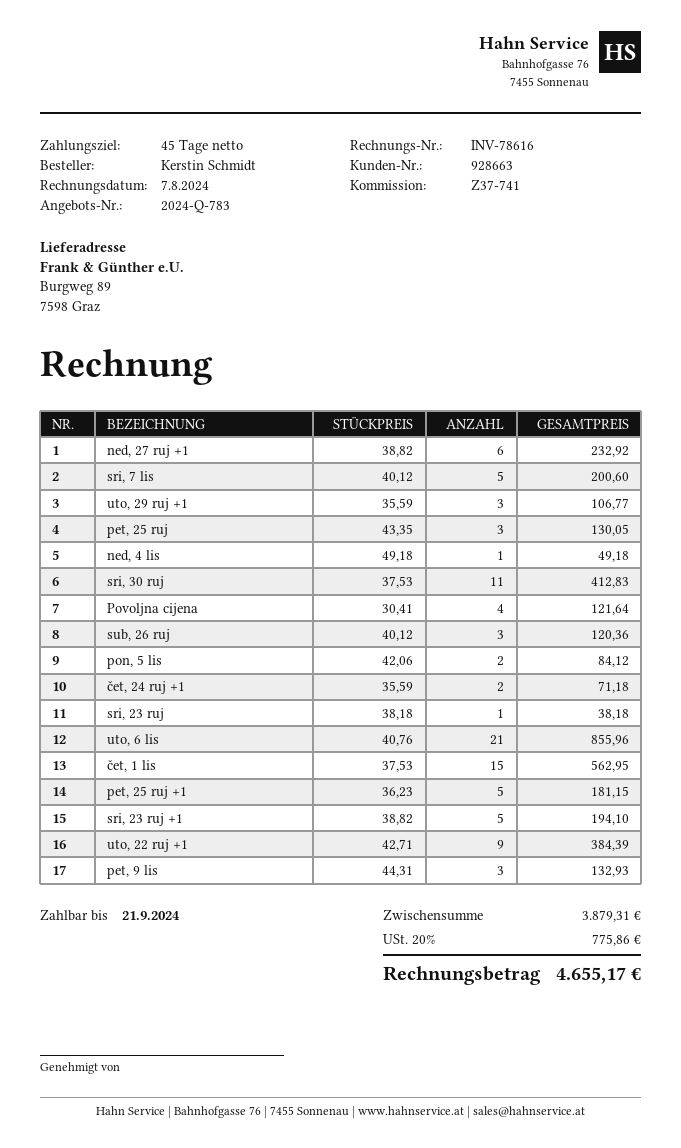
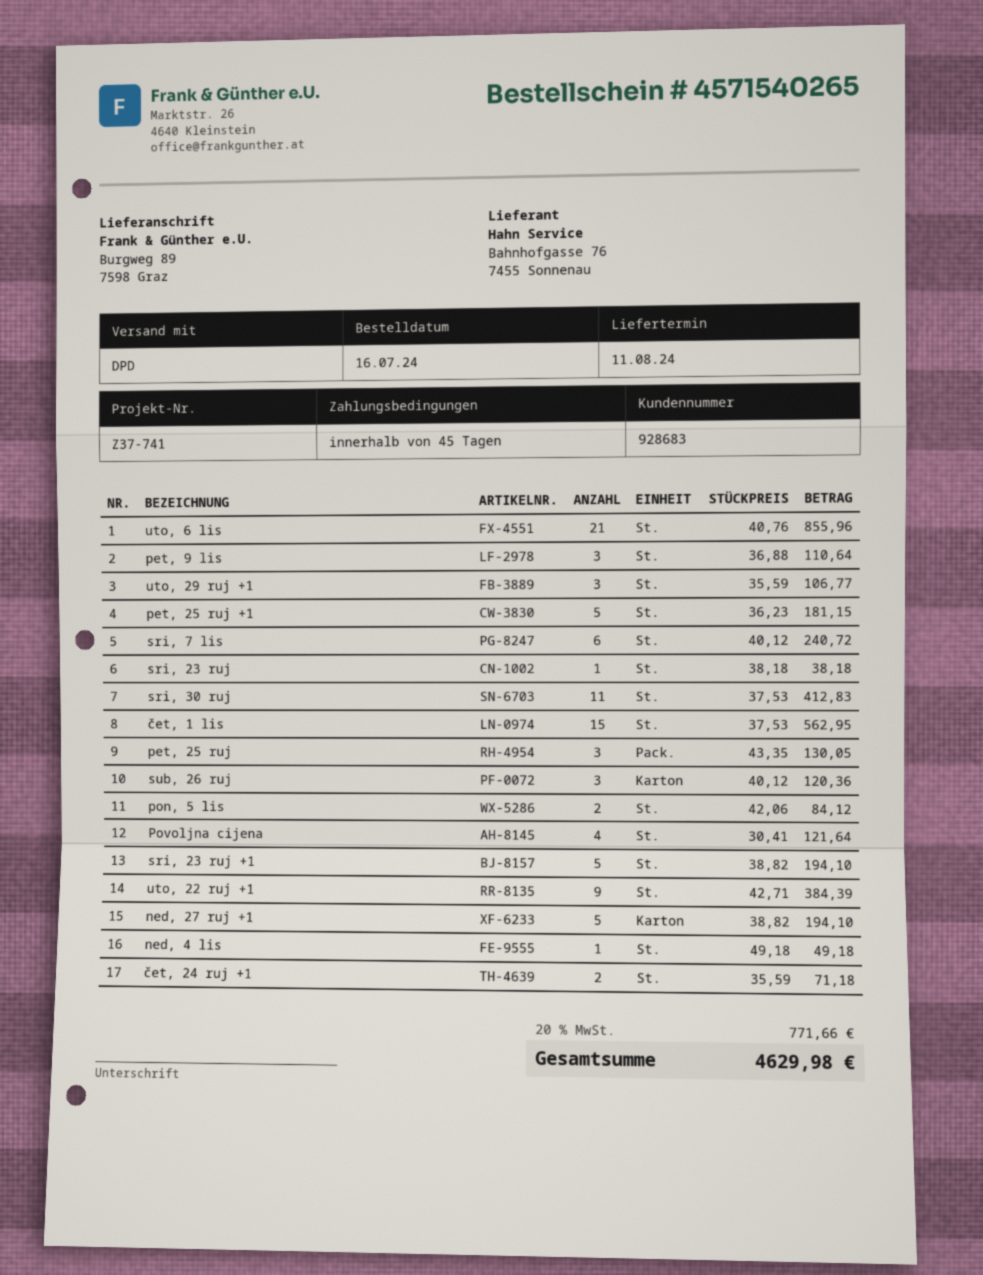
customer number: 928663 -> 928683
ned, 27 ruj +1: 6 x 38.82 = 232.92 -> 5 x 38.82 = 194.10
sri, 7 lis: 5 x 40.12 = 200.60 -> 6 x 40.12 = 240.72
pet, 9 lis: 3 x 44.31 = 132.93 -> 3 x 36.88 = 110.64
tax: 20% = 775.86 -> 20% = 771.66
total: 4655.17 -> 4629.98

